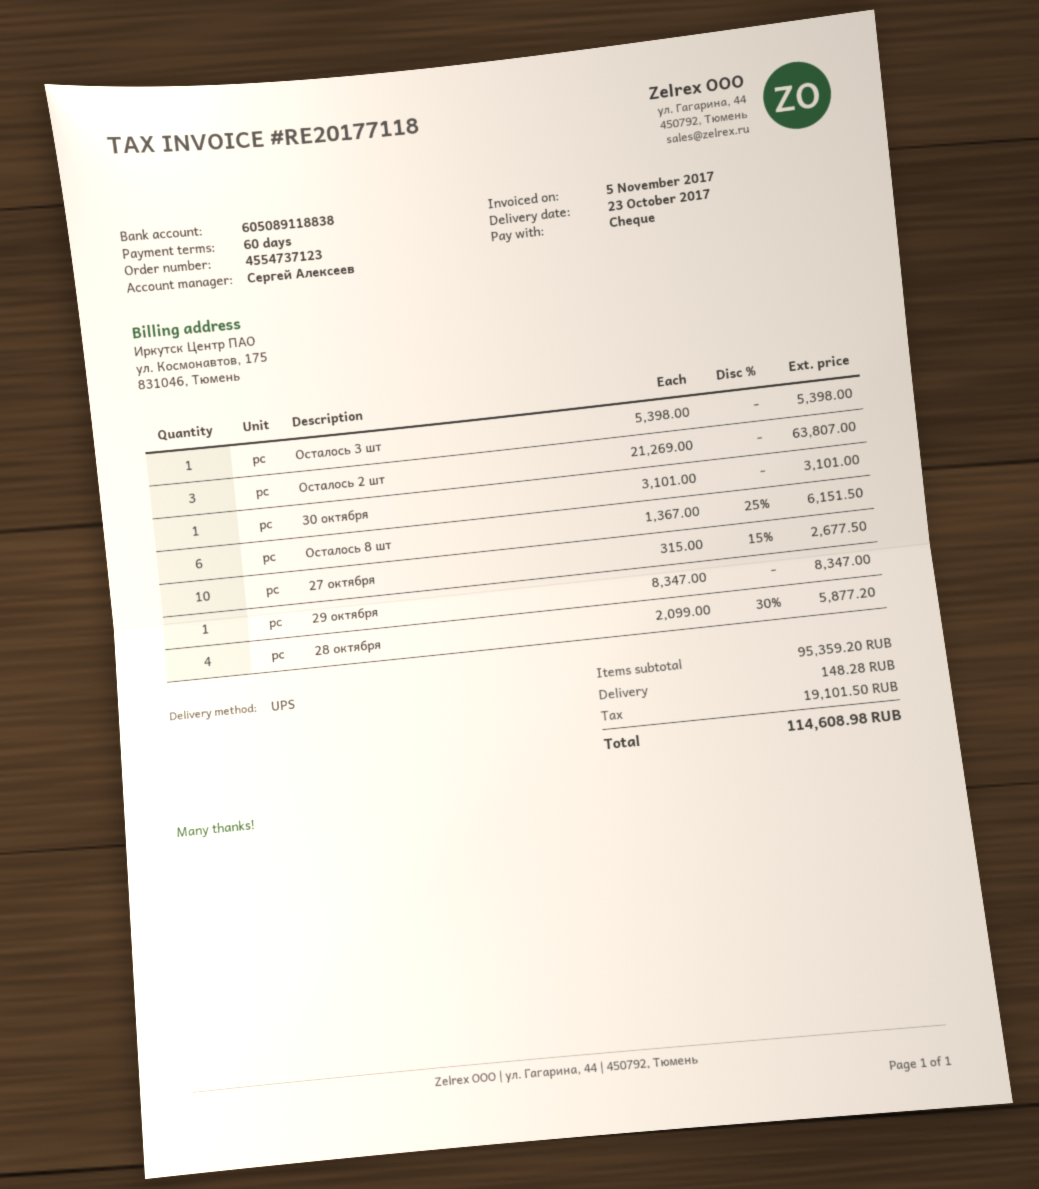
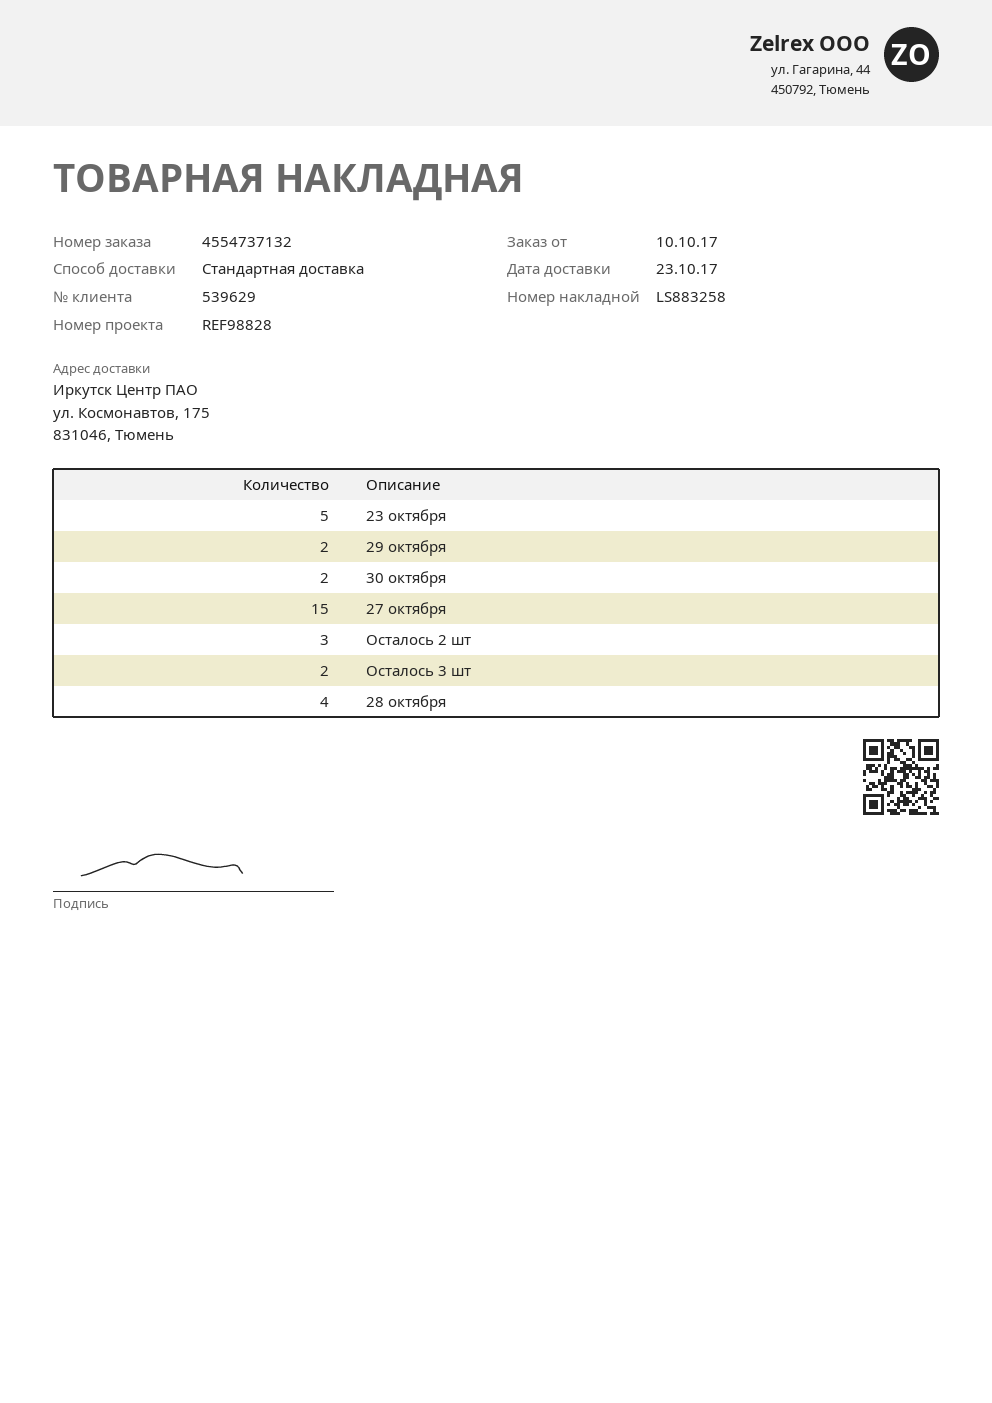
order number: 4554737123 -> 4554737132
shipping method: UPS -> standard
Осталось 3 шт: 1 -> 2
30 октября: 1 -> 2
Осталось 8 шт: 6 -> none
27 октября: 10 -> 15
29 октября: 1 -> 2
23 октября: none -> 5

